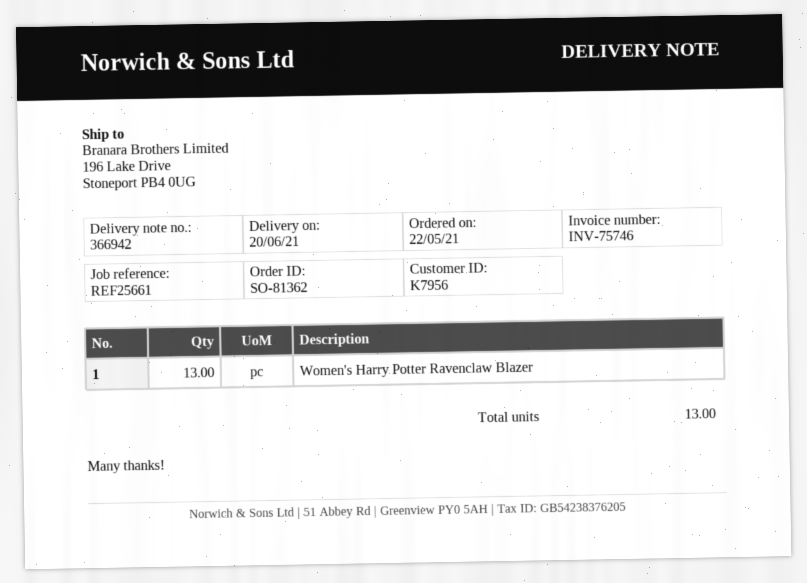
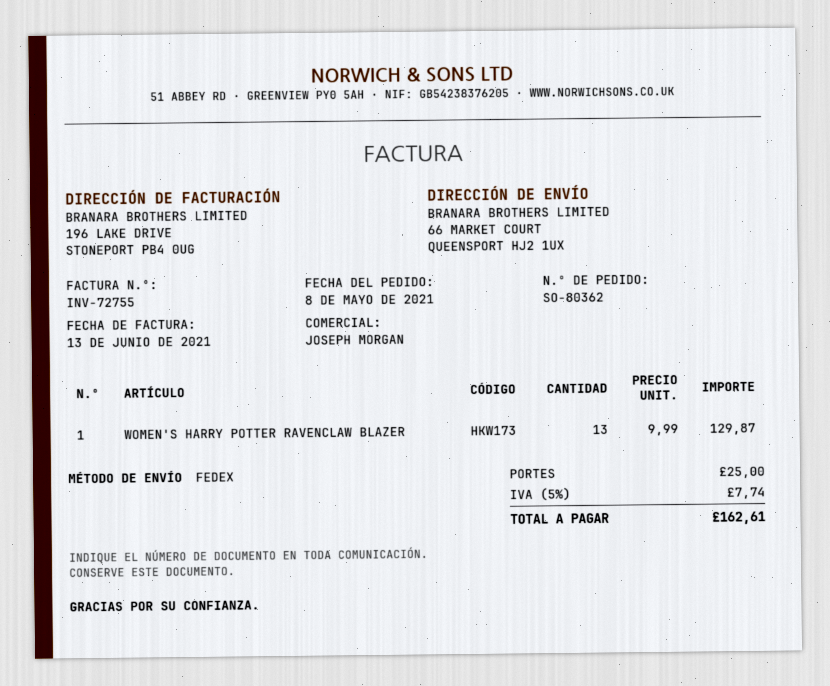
order number: SO-81362 -> SO-80362
order date: 2021-05-22 -> 2021-05-08
invoice number: INV-75746 -> INV-72755
ship to: 196 Lake Drive, Stoneport PB4 0UG -> 66 MARKET COURT, QUEENSPORT HJ2 1UX

